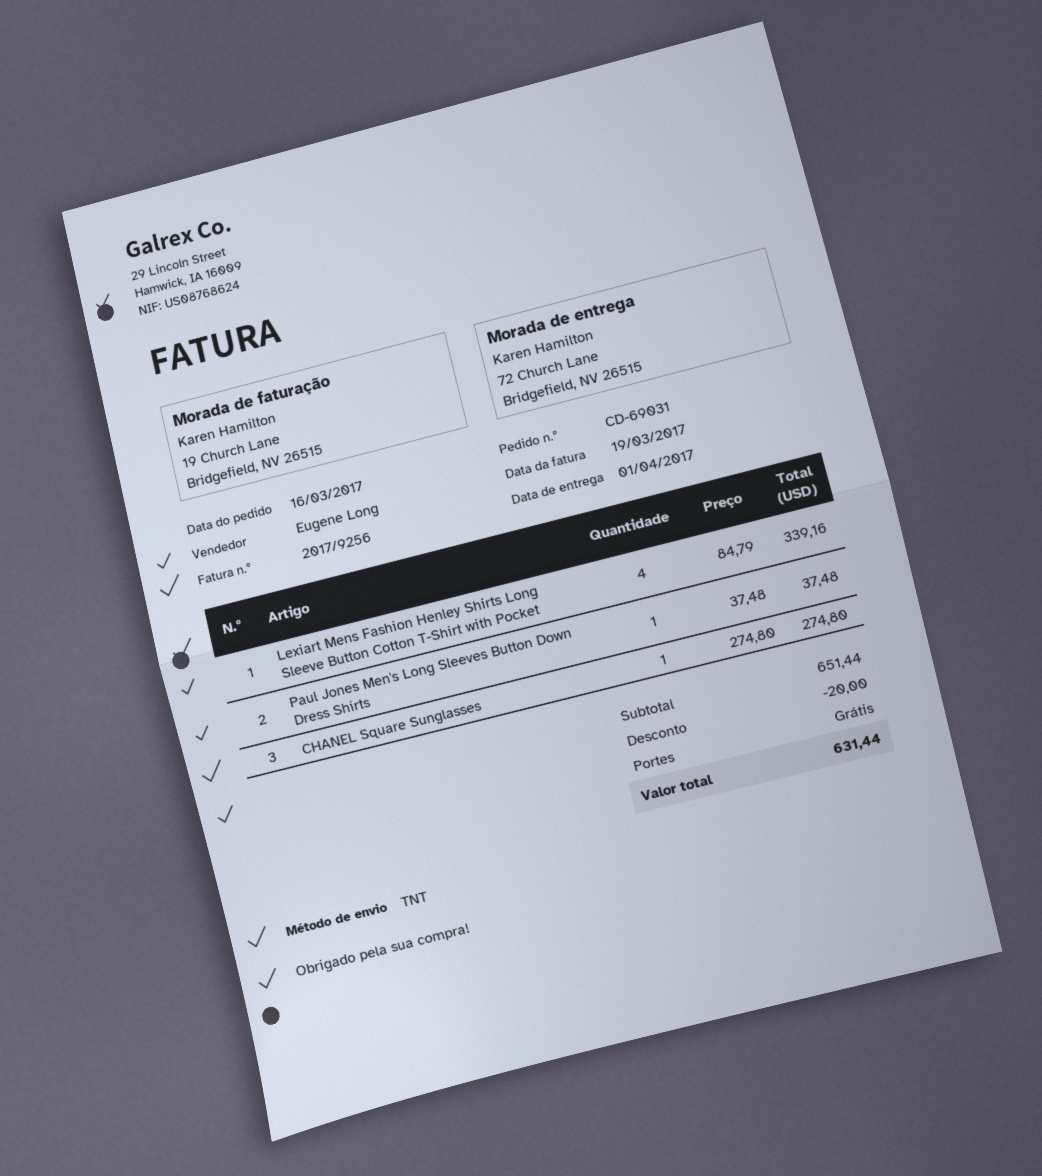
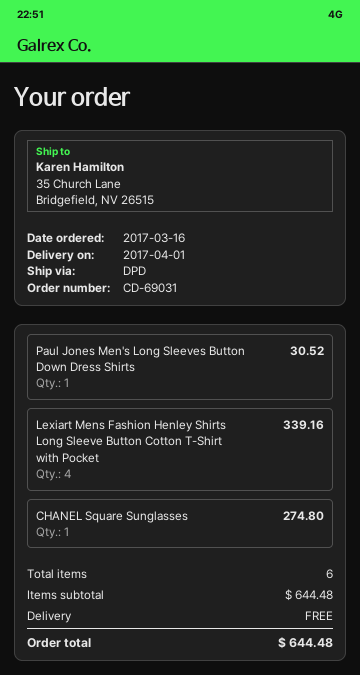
shipping method: TNT -> DPD
ship to: 72 Church Lane, Bridgefield, NV 26515 -> 35 Church Lane, Bridgefield, NV 26515
Paul Jones Men's Long Sleeves Button Down Dress Shirts: 1 for 37.48 -> 1 for 30.52
subtotal: 651.44 -> 644.48
discount: 20.00 -> none
total: 631.44 -> 644.48

